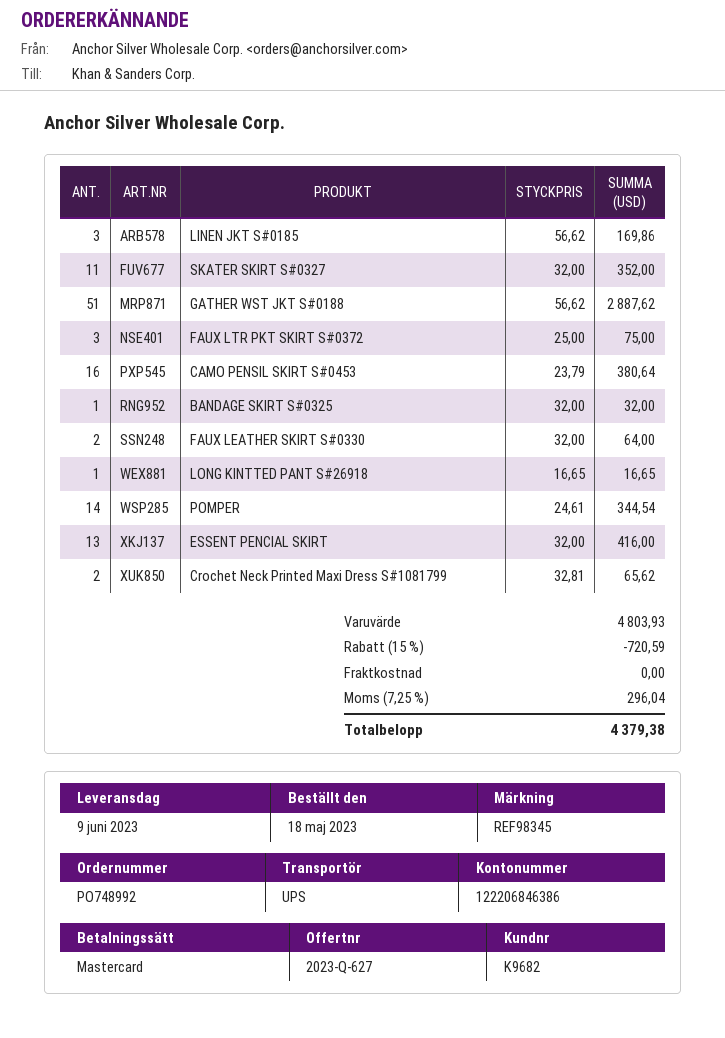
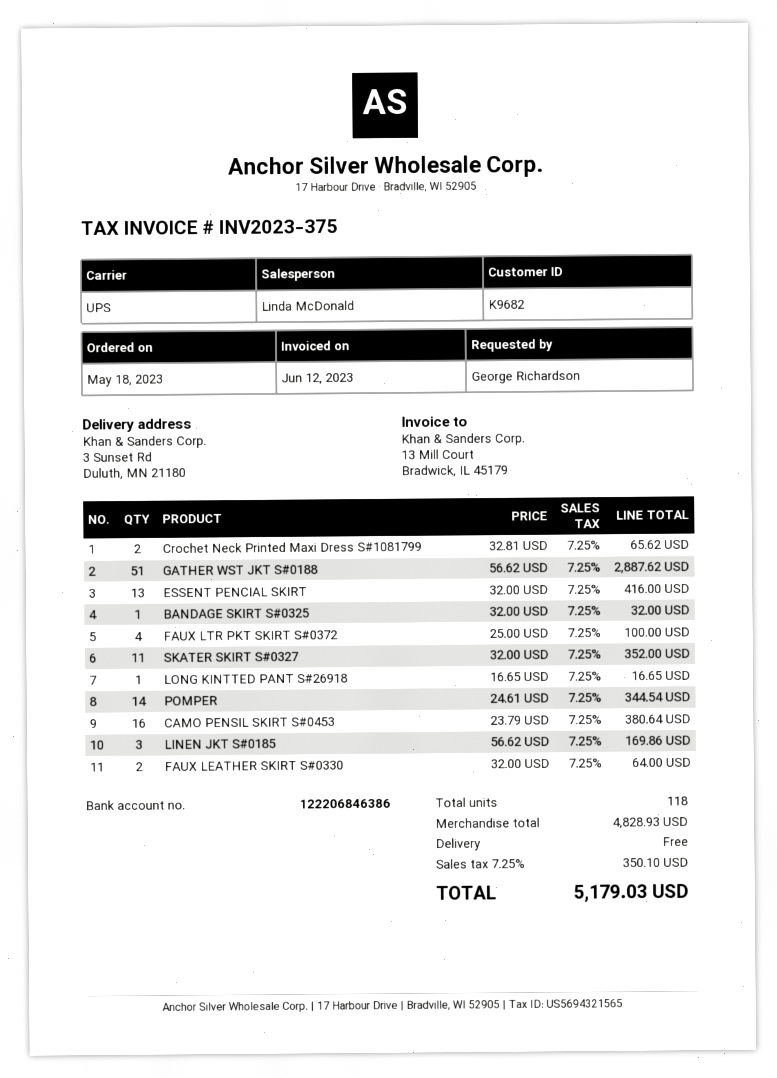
FAUX LTR PKT SKIRT S#0372: 3 x 25.00 = 75.00 -> 4 x 25.00 = 100.00
subtotal: 4803.93 -> 4828.93
discount: 15% = 720.59 -> none
tax: 7.25% = 296.04 -> 7.25% = 350.10
total: 4379.38 -> 5179.03

